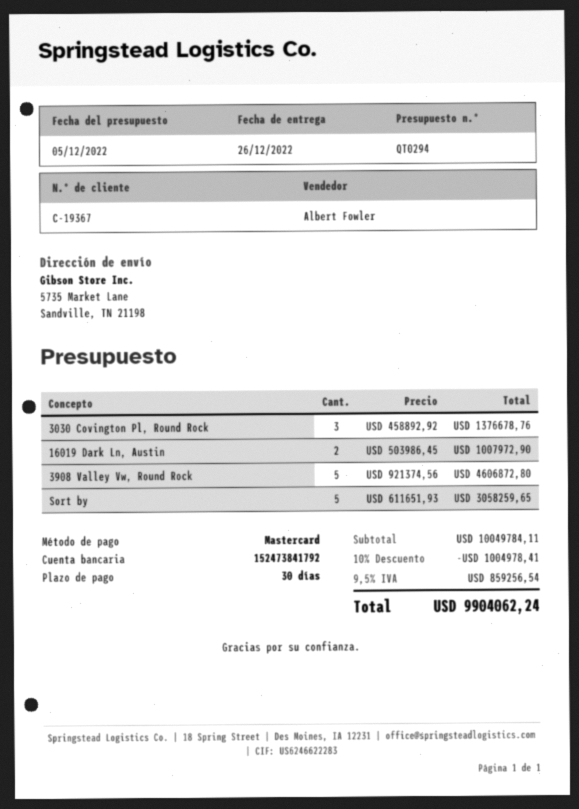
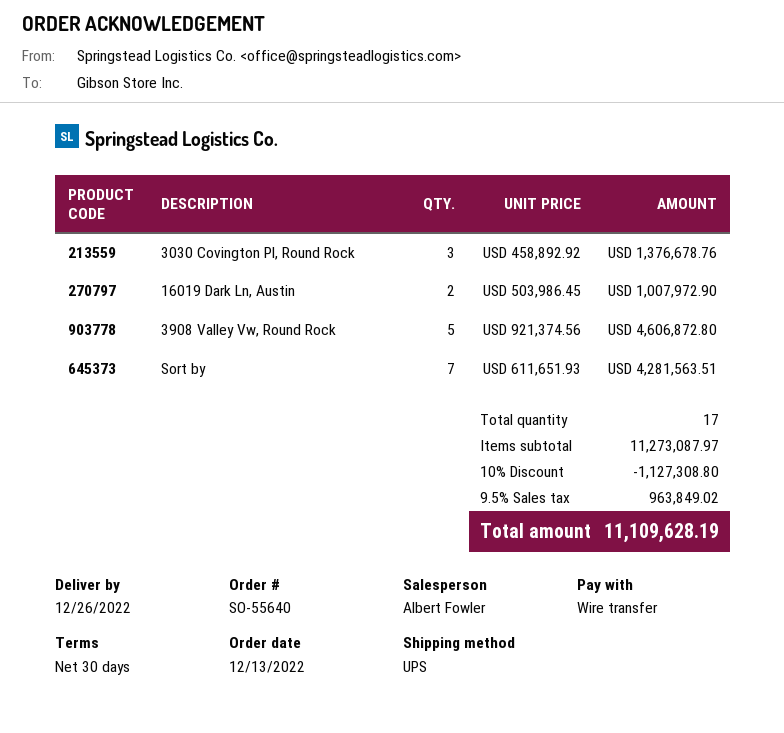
payment method: Mastercard -> bank transfer
Sort by: 5 x 611651.93 = 3058259.65 -> 7 x 611651.93 = 4281563.51
subtotal: 10049784.11 -> 11273087.97
discount: 10% = 1004978.41 -> 10% = 1127308.80
tax: 9.5% = 859256.54 -> 9.5% = 963849.02
total: 9904062.24 -> 11109628.19

